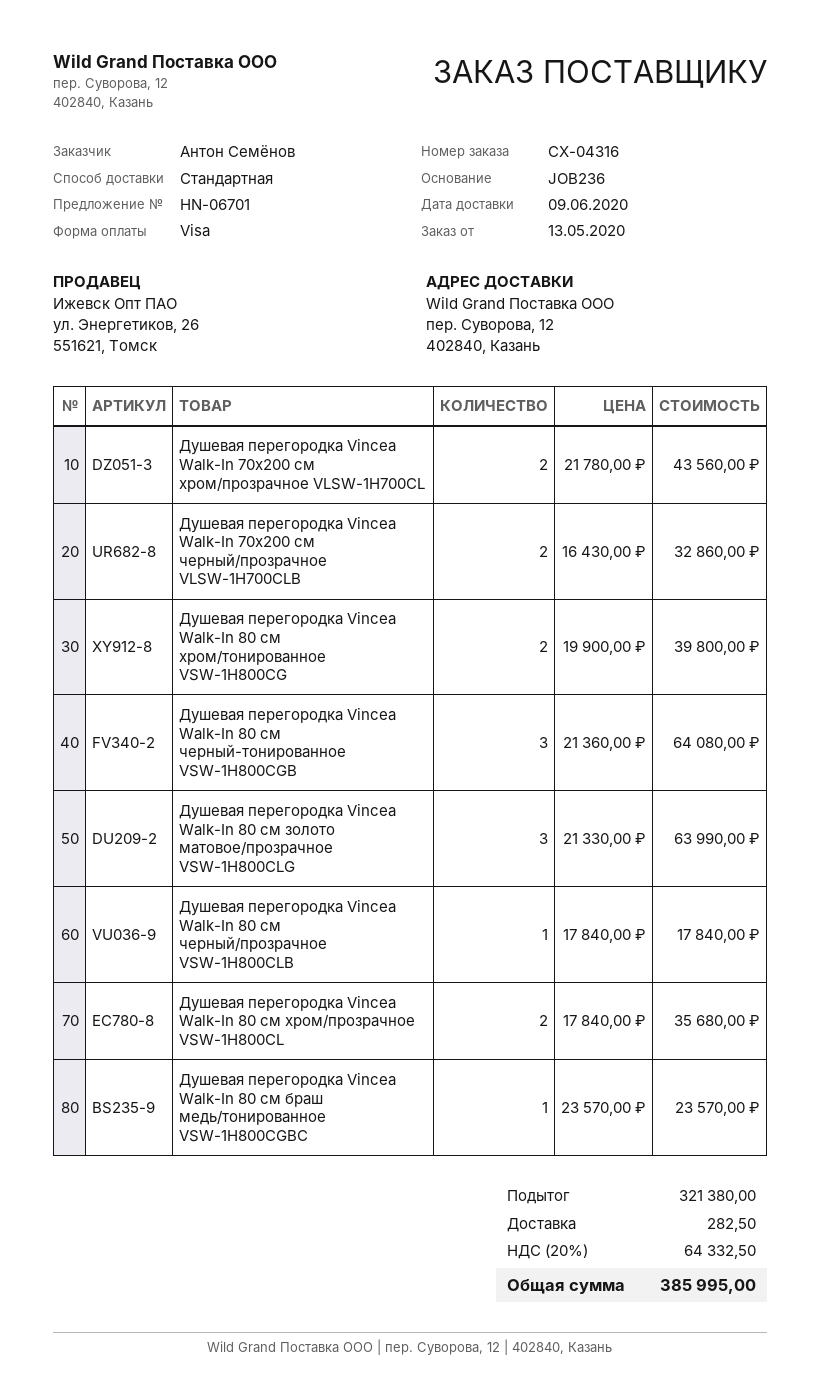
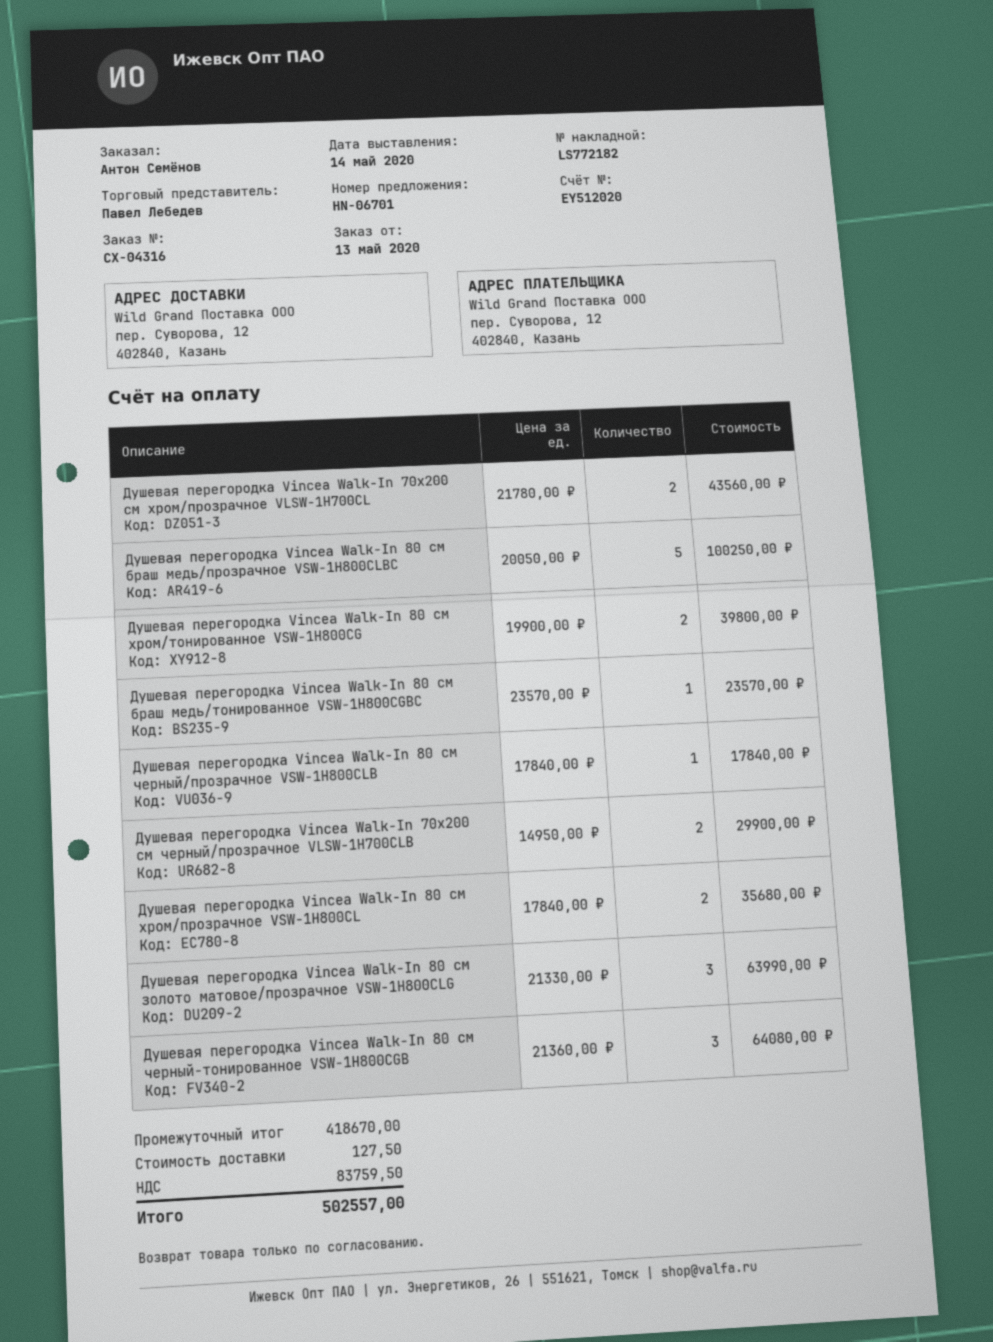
Душевая перегородка Vincea Walk-In 70х200 см черный/прозрачное VLSW-1H700CLB: 2 x 16430.00 = 32860.00 -> 2 x 14950.00 = 29900.00
Душевая перегородка Vincea Walk-In 80 см браш медь/прозрачное VSW-1H800CLBC: none -> 5 x 20050.00 = 100250.00
subtotal: 321380.00 -> 418670.00
shipping: 282.50 -> 127.50
tax: 64332.50 -> 83759.50
total: 385995.00 -> 502557.00

